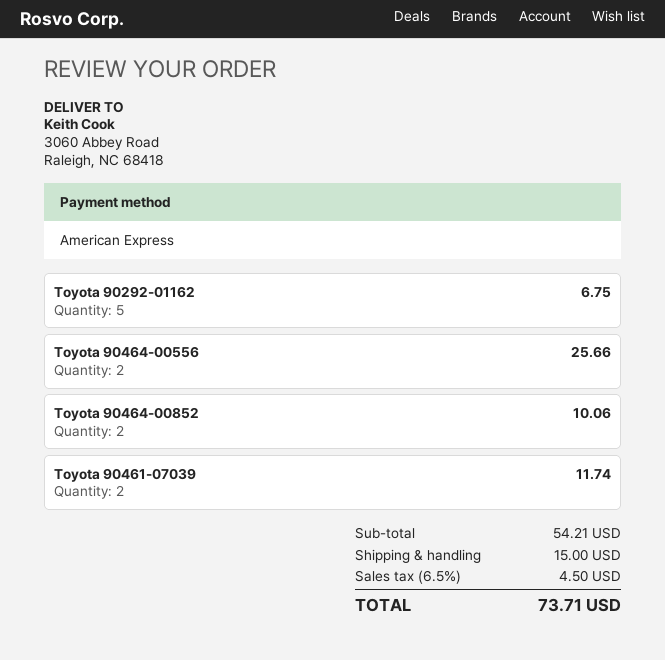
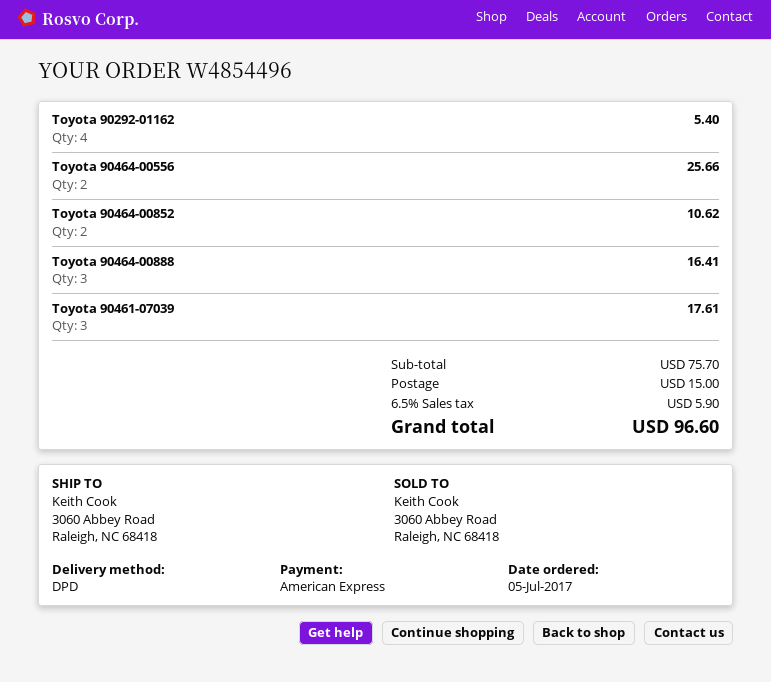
Toyota 90292-01162: 5 for 6.75 -> 4 for 5.40
Toyota 90464-00852: 2 for 10.06 -> 2 for 10.62
Toyota 90461-07039: 2 for 11.74 -> 3 for 17.61
Toyota 90464-00888: none -> 3 for 16.41
subtotal: 54.21 -> 75.70
tax: 6.5% = 4.50 -> 6.5% = 5.90
total: 73.71 -> 96.60

